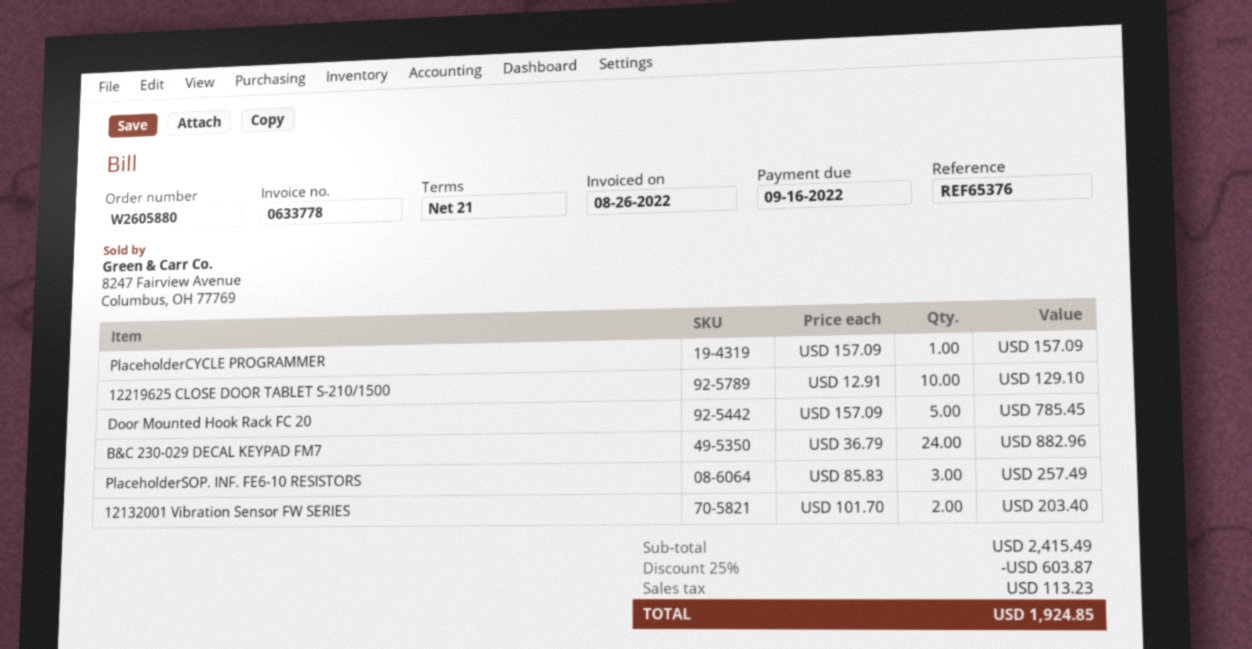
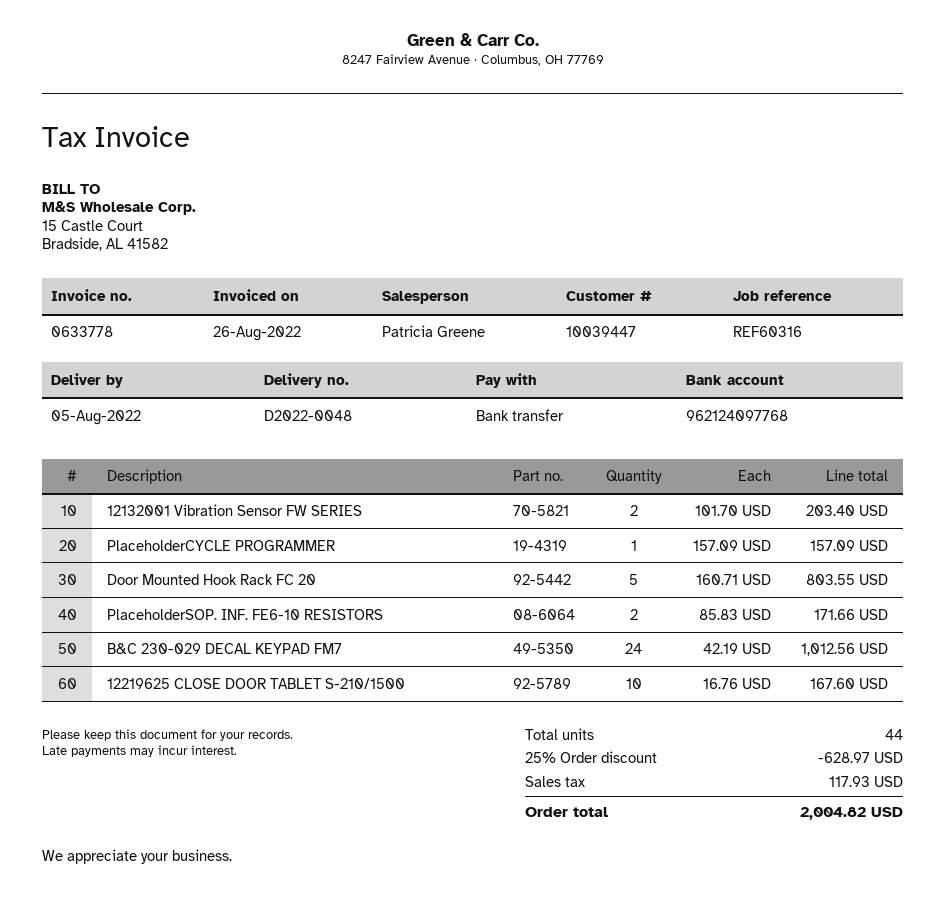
reference: REF65376 -> REF60316
12219625 CLOSE DOOR TABLET S-210/1500: 10 x 12.91 = 129.10 -> 10 x 16.76 = 167.60
Door Mounted Hook Rack FC 20: 5 x 157.09 = 785.45 -> 5 x 160.71 = 803.55
B&C 230-029 DECAL KEYPAD FM7: 24 x 36.79 = 882.96 -> 24 x 42.19 = 1012.56
PlaceholderSOP. INF. FE6-10 RESISTORS: 3 x 85.83 = 257.49 -> 2 x 85.83 = 171.66
discount: 25% = 603.87 -> 25% = 628.97
tax: 113.23 -> 117.93
total: 1924.85 -> 2004.82

